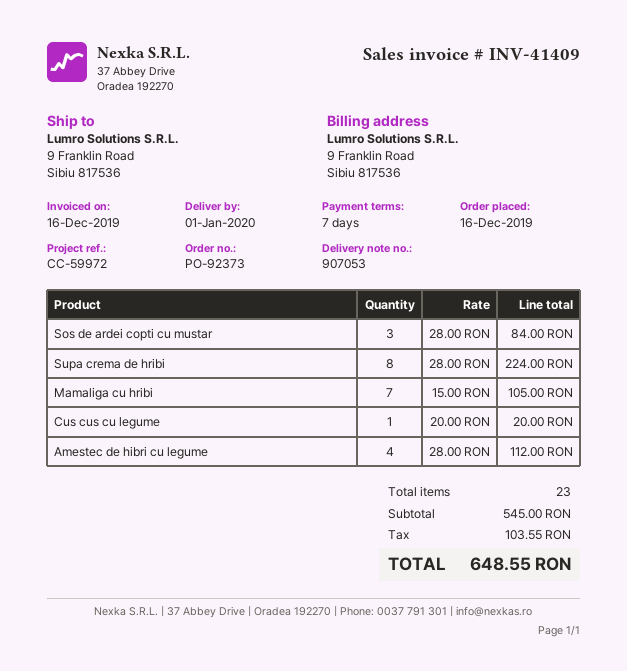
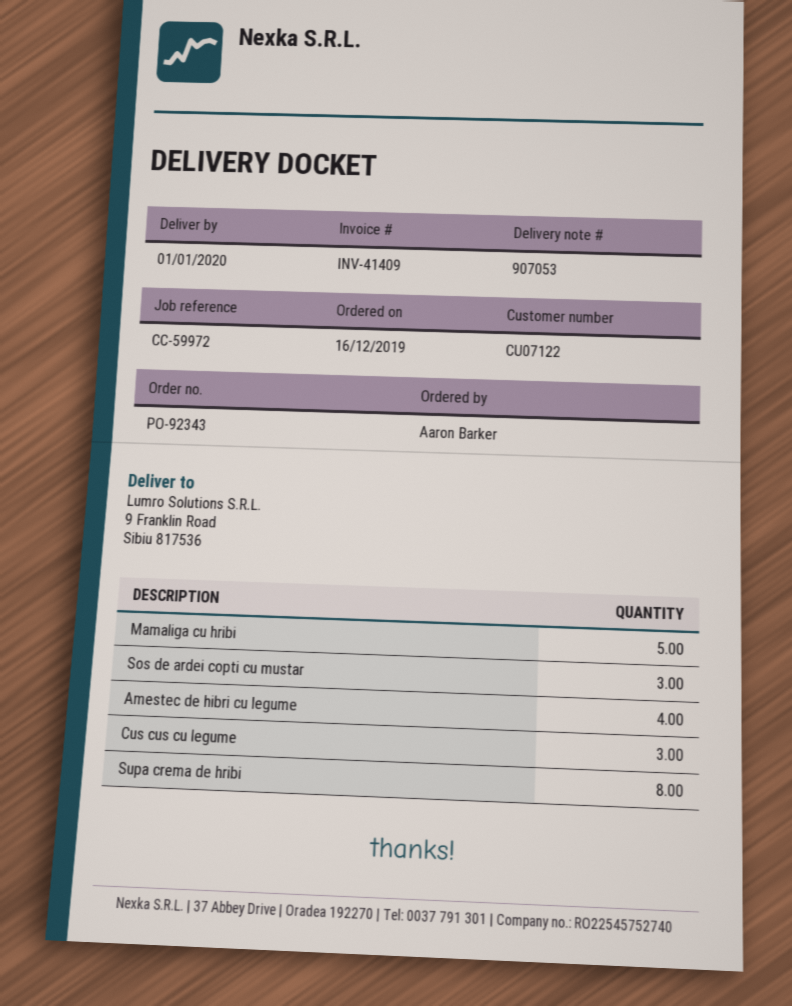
order number: PO-92373 -> PO-92343
Mamaliga cu hribi: 7 -> 5
Cus cus cu legume: 1 -> 3

